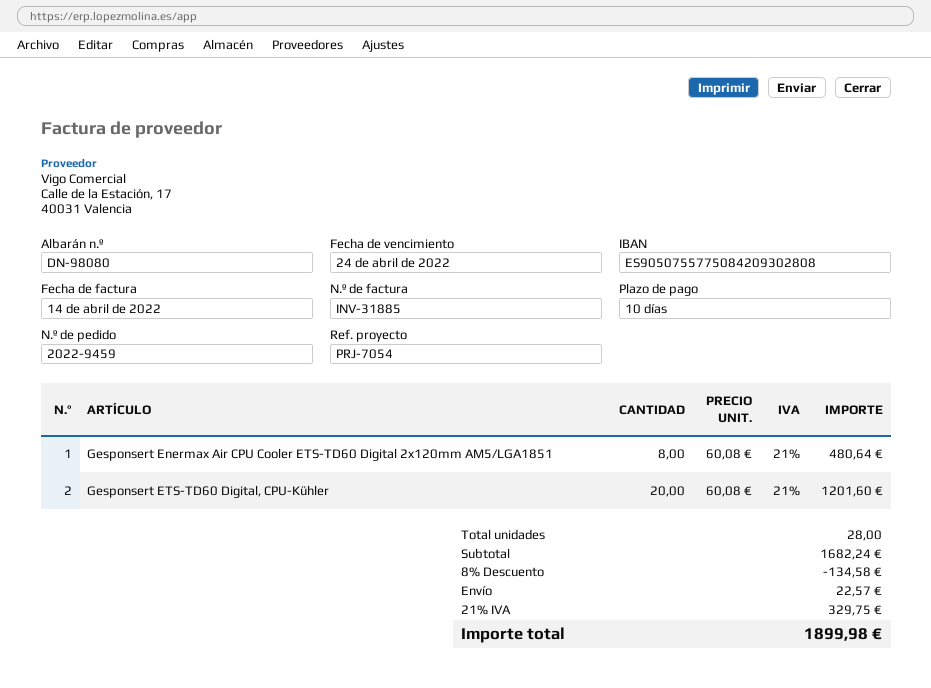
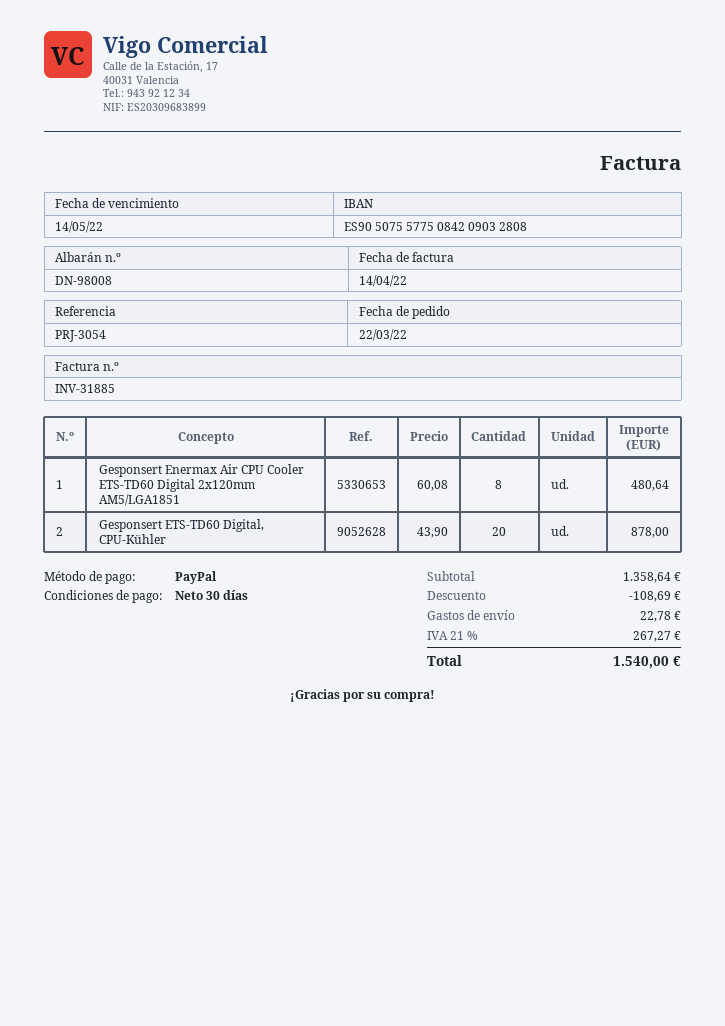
delivery note number: DN-98080 -> DN-98008
payment terms: 10 days -> 30 days
due date: 2022-04-24 -> 2022-05-14
reference: PRJ-7054 -> PRJ-3054
bank account: ES9050755775084209302808 -> ES9050755775084209032808
Gesponsert ETS-TD60 Digital, CPU-Kühler: 20 x 60.08 = 1201.60 -> 20 x 43.90 = 878.00
subtotal: 1682.24 -> 1358.64
discount: 134.58 -> 108.69
shipping: 22.57 -> 22.78
tax: 21% = 329.75 -> 21% = 267.27
total: 1899.98 -> 1540.00

